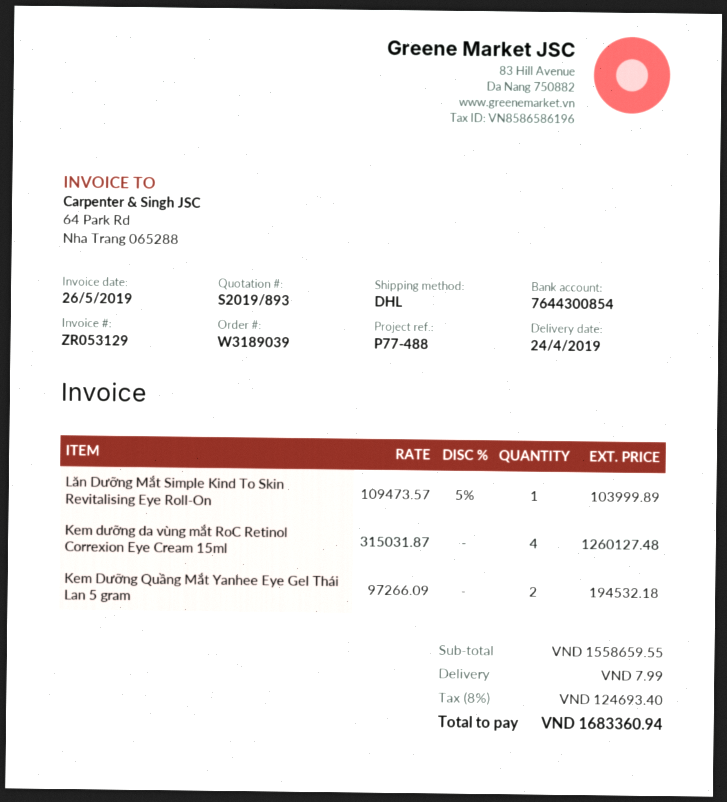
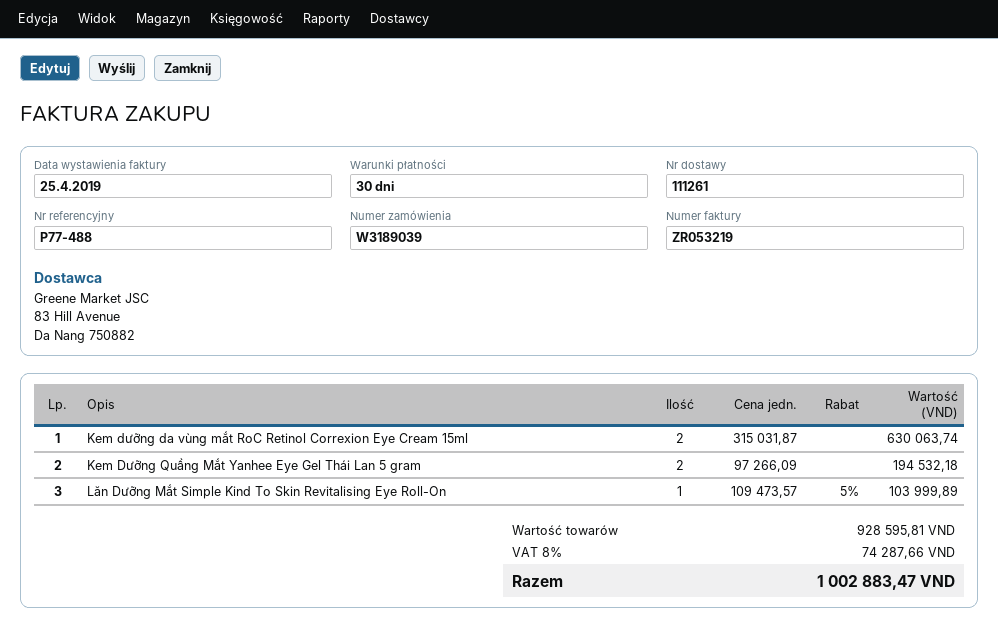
invoice number: ZR053129 -> ZR053219
invoice date: 2019-05-26 -> 2019-04-25
Kem dưỡng da vùng mắt RoC Retinol Correxion Eye Cream 15ml: 4 x 315031.87 = 1260127.48 -> 2 x 315031.87 = 630063.74
subtotal: 1558659.55 -> 928595.81
shipping: 7.99 -> none
tax: 8% = 124693.40 -> 8% = 74287.66
total: 1683360.94 -> 1002883.47

